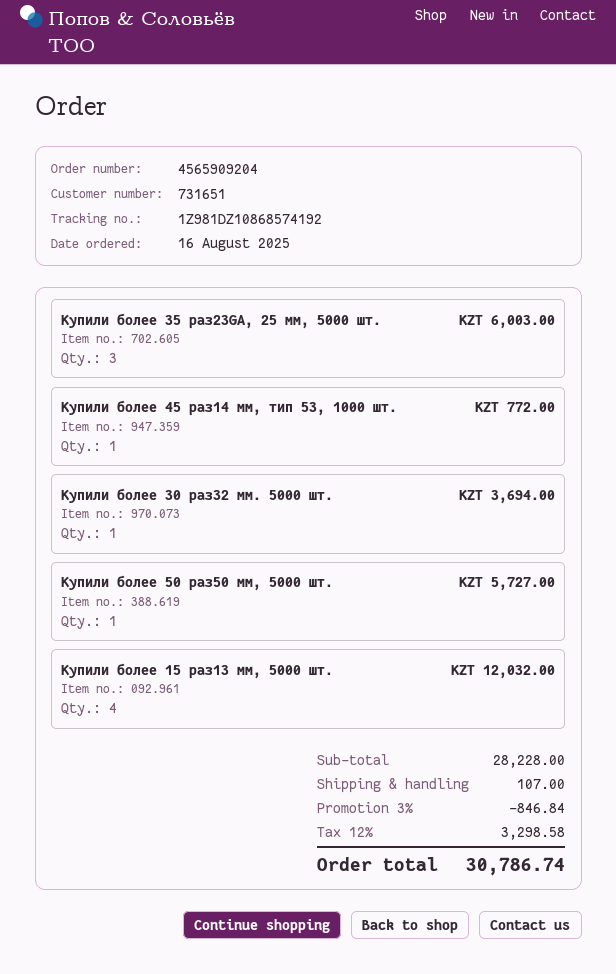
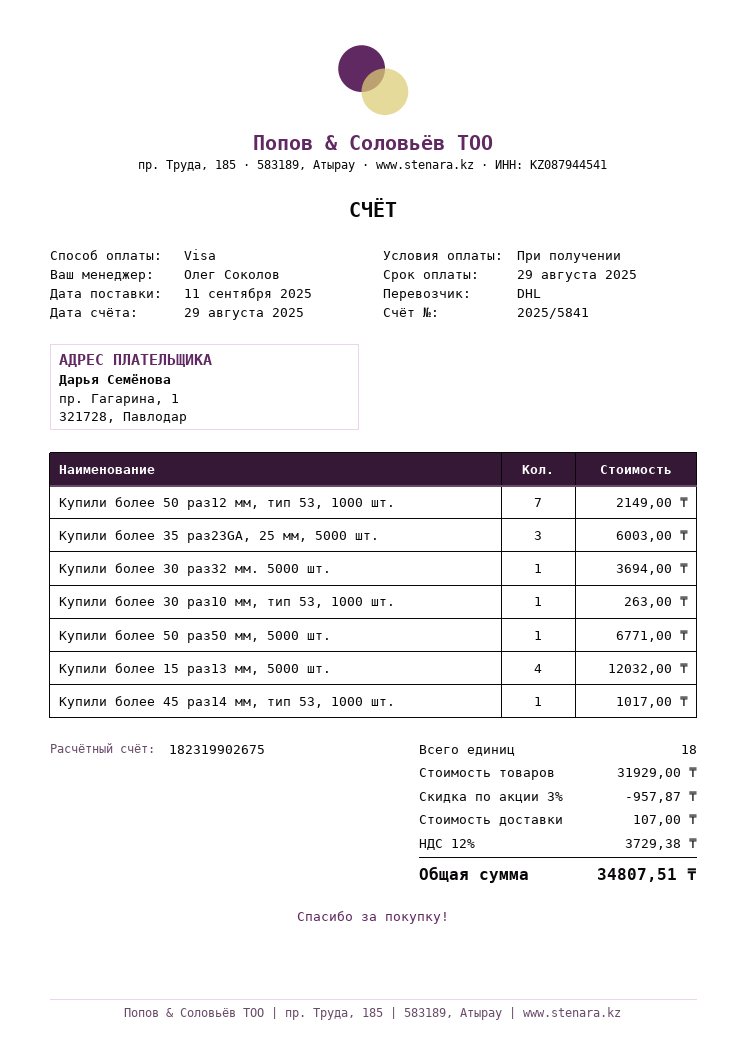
Купили более 45 раз14 мм, тип 53, 1000 шт.: 1 for 772.00 -> 1 for 1017.00
Купили более 50 раз50 мм, 5000 шт.: 1 for 5727.00 -> 1 for 6771.00
Купили более 50 раз12 мм, тип 53, 1000 шт.: none -> 7 for 2149.00
Купили более 30 раз10 мм, тип 53, 1000 шт.: none -> 1 for 263.00
subtotal: 28228.00 -> 31929.00
discount: 3% = 846.84 -> 3% = 957.87
tax: 12% = 3298.58 -> 12% = 3729.38
total: 30786.74 -> 34807.51

